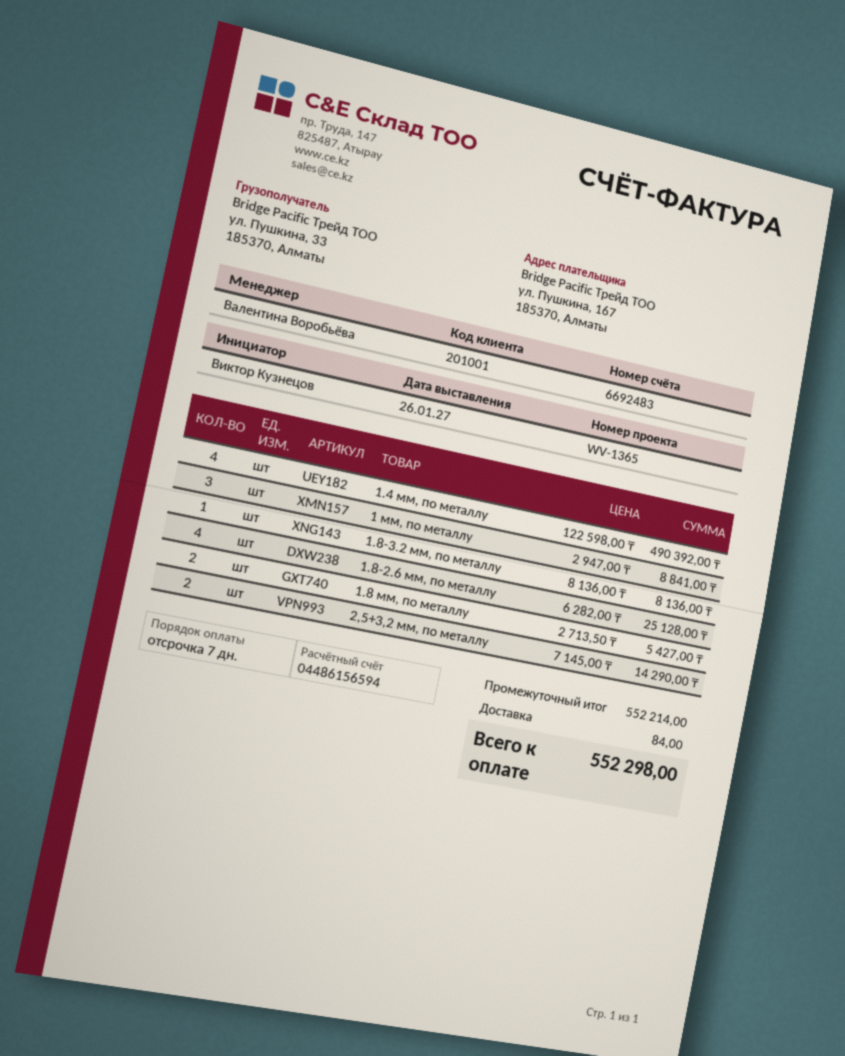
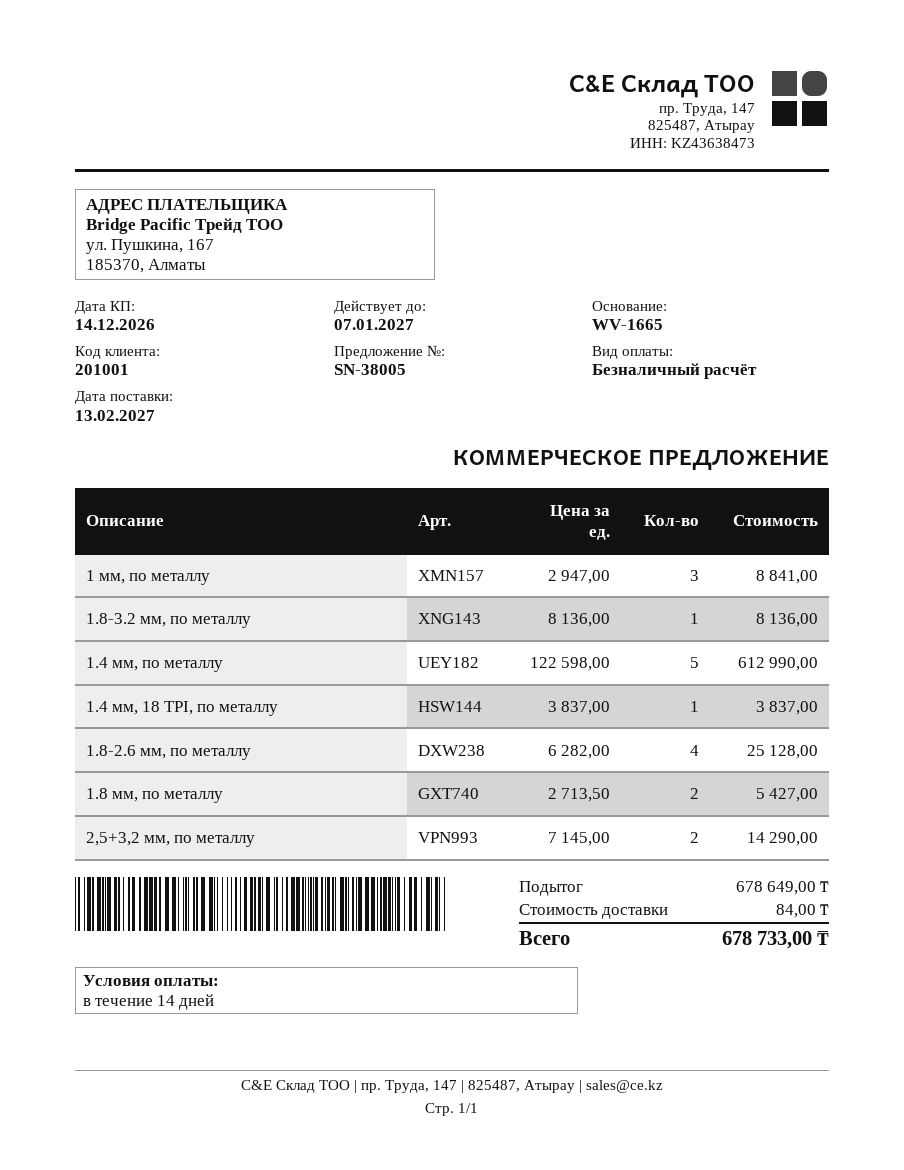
payment terms: 7 days -> 14 days
reference: WV-1365 -> WV-1665
1.4 мм, по металлу: 4 x 122598.00 = 490392.00 -> 5 x 122598.00 = 612990.00
1.4 мм, 18 TPI, по металлу: none -> 1 x 3837.00 = 3837.00
subtotal: 552214.00 -> 678649.00
total: 552298.00 -> 678733.00

